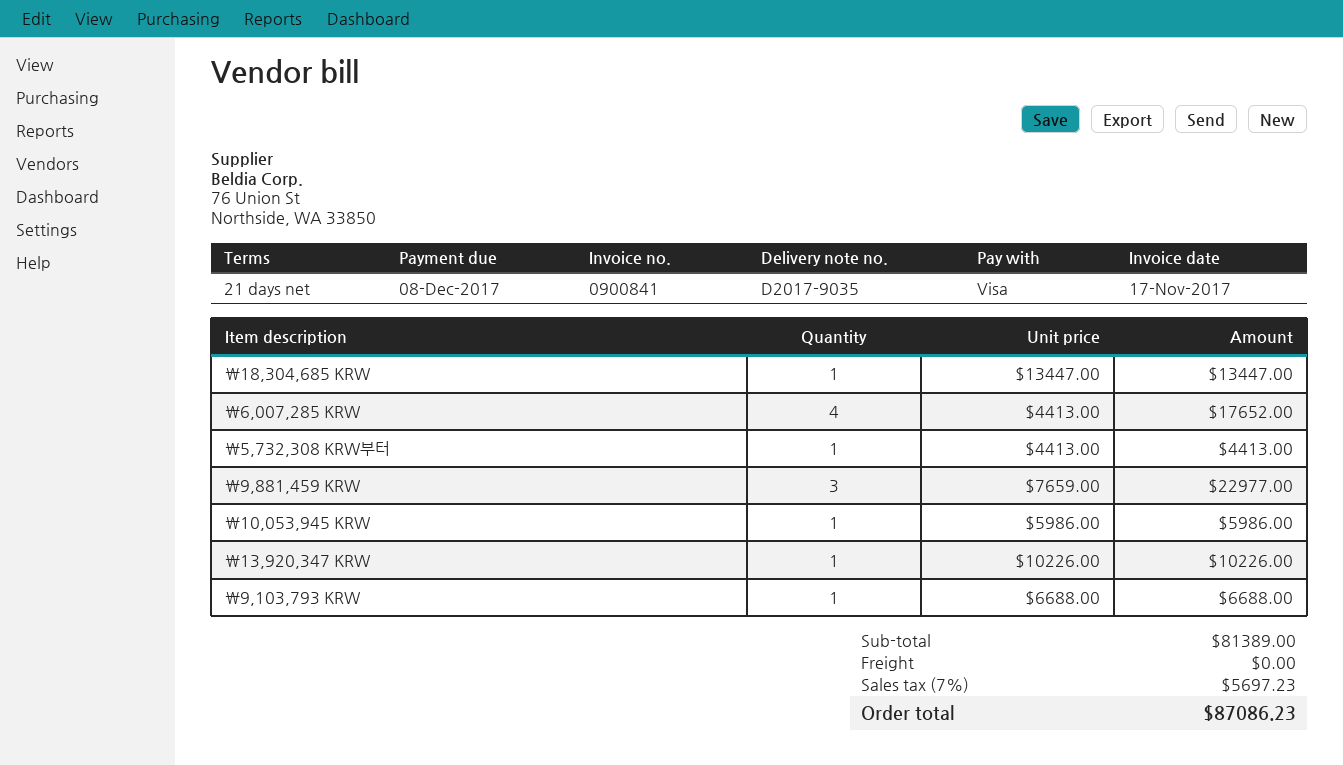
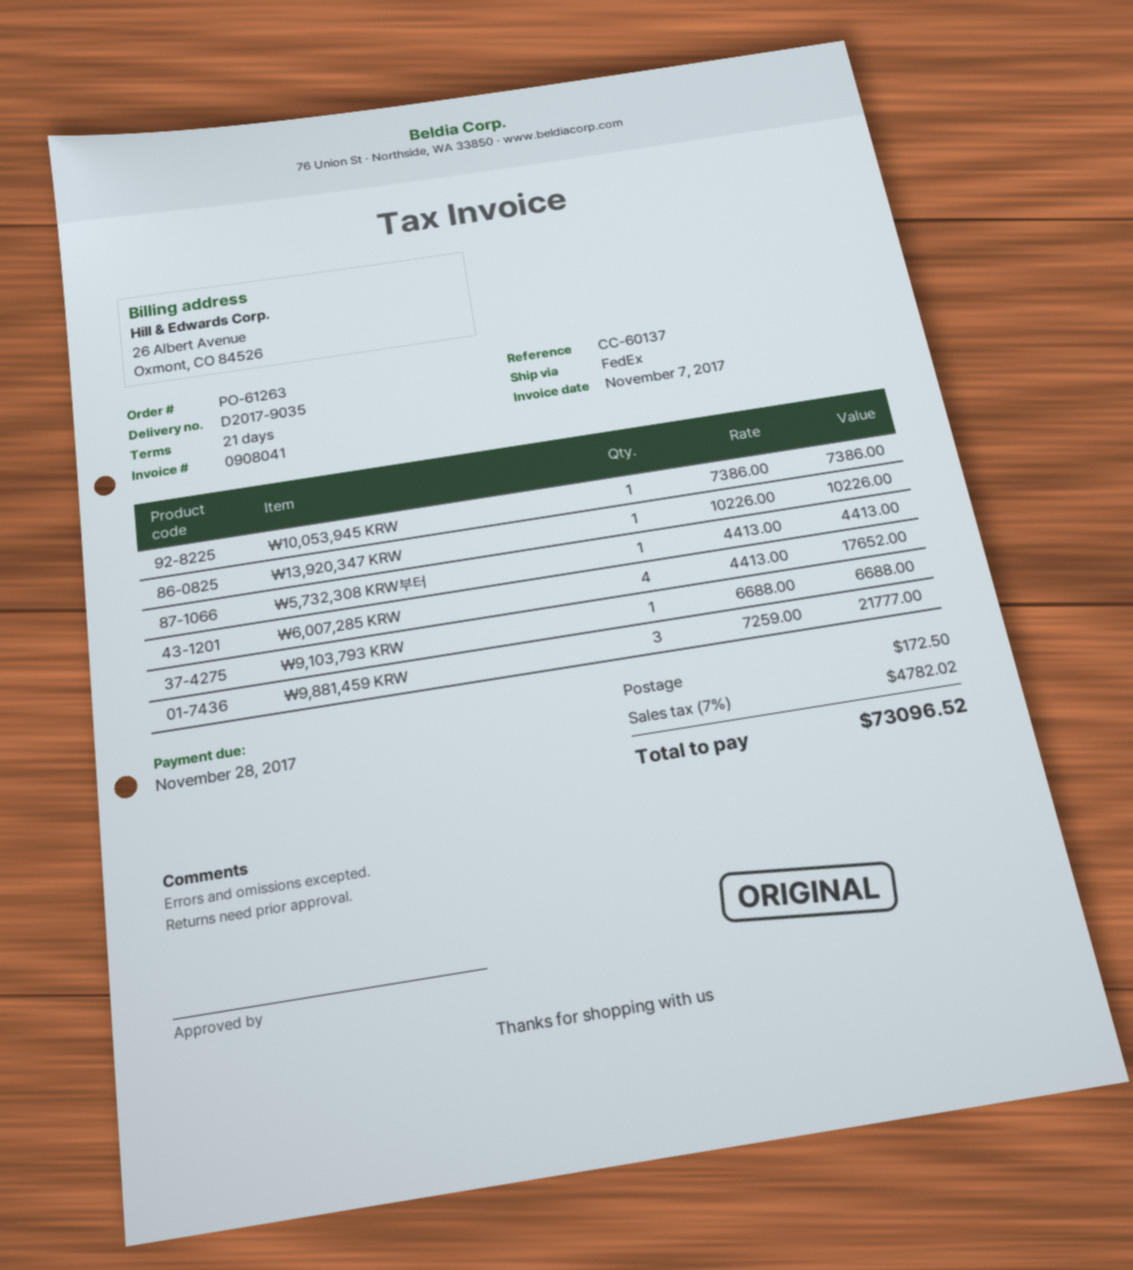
invoice number: 0900841 -> 0908041
invoice date: 2017-11-17 -> 2017-11-07
due date: 2017-12-08 -> 2017-11-28
₩18,304,685 KRW: 1 x 13447.00 = 13447.00 -> none
₩9,881,459 KRW: 3 x 7659.00 = 22977.00 -> 3 x 7259.00 = 21777.00
₩10,053,945 KRW: 1 x 5986.00 = 5986.00 -> 1 x 7386.00 = 7386.00
shipping: 0.00 -> 172.50
tax: 7% = 5697.23 -> 7% = 4782.02
total: 87086.23 -> 73096.52

